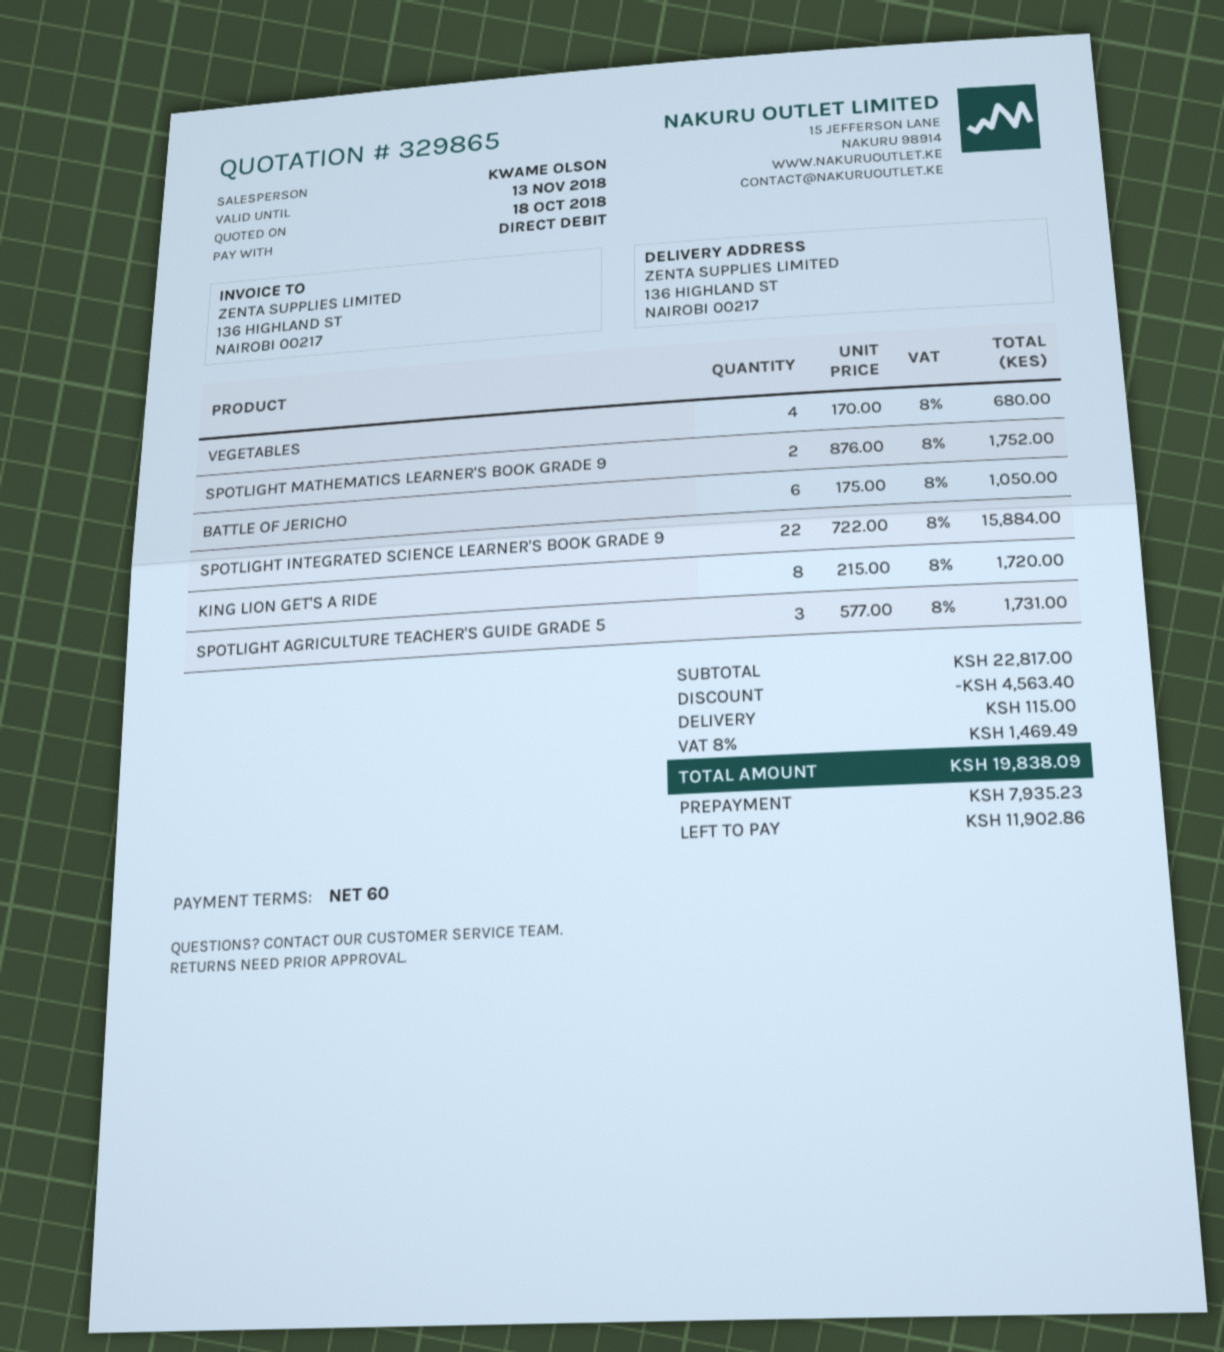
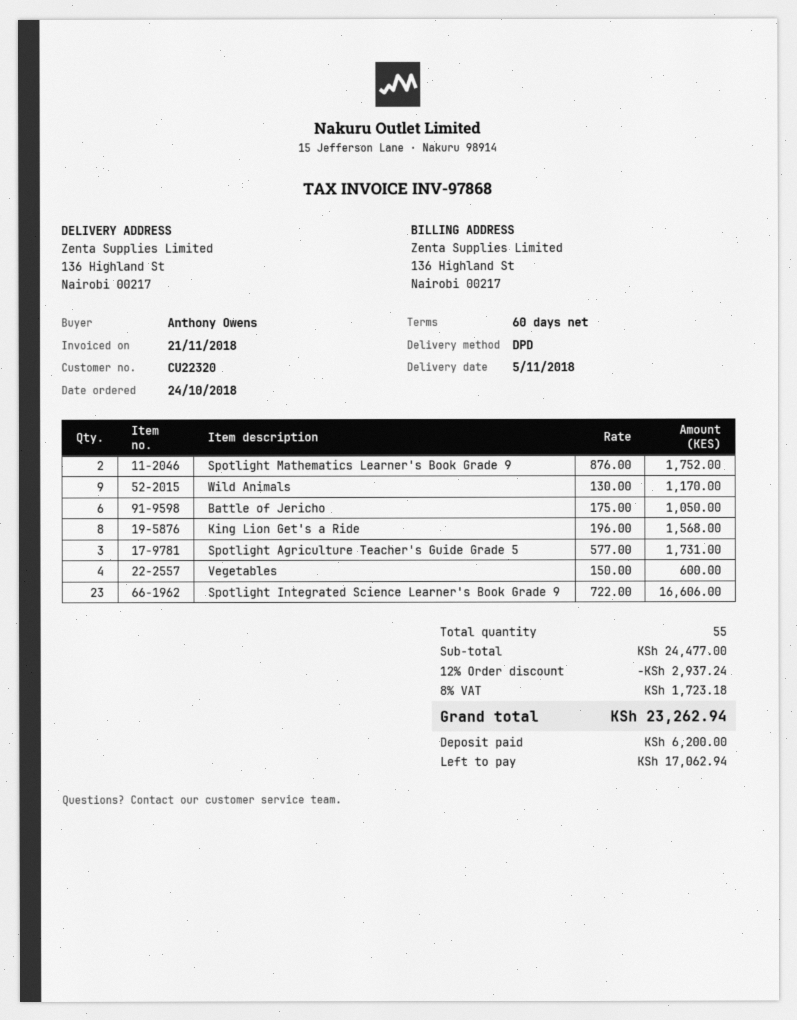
VEGETABLES: 4 x 170.00 = 680.00 -> 4 x 150.00 = 600.00
SPOTLIGHT INTEGRATED SCIENCE LEARNER'S BOOK GRADE 9: 22 x 722.00 = 15884.00 -> 23 x 722.00 = 16606.00
KING LION GET'S A RIDE: 8 x 215.00 = 1720.00 -> 8 x 196.00 = 1568.00
Wild Animals: none -> 9 x 130.00 = 1170.00
subtotal: 22817.00 -> 24477.00
discount: 4563.40 -> 2937.24
shipping: 115.00 -> none
tax: 8% = 1469.49 -> 8% = 1723.18
total: 19838.09 -> 23262.94
deposit: 7935.23 -> 6200.00
balance: 11902.86 -> 17062.94

